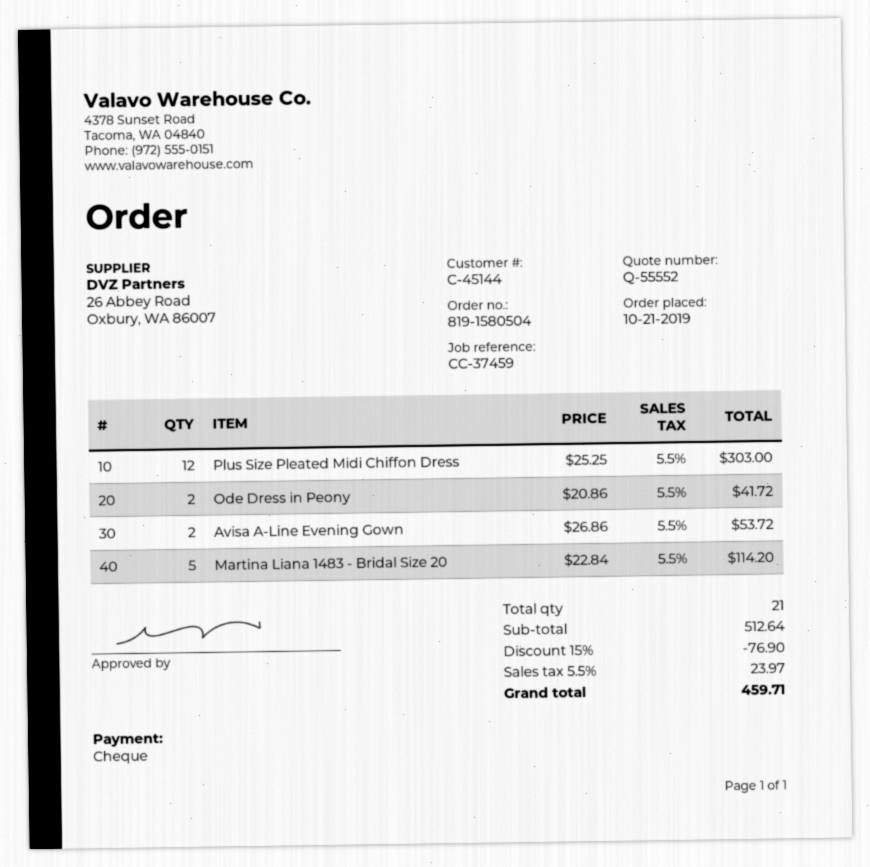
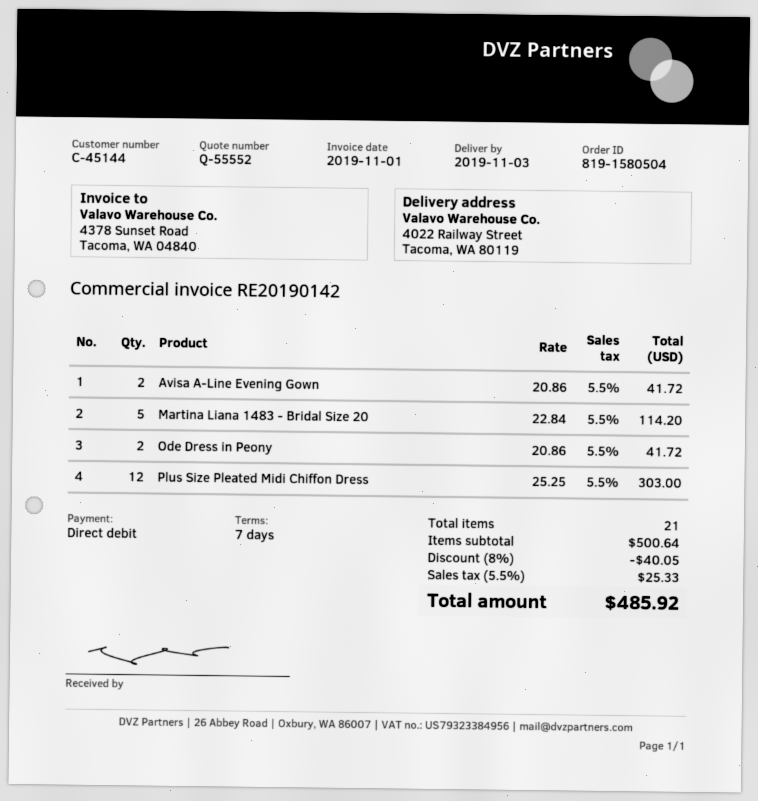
payment method: cheque -> direct debit
Avisa A-Line Evening Gown: 2 x 26.86 = 53.72 -> 2 x 20.86 = 41.72
subtotal: 512.64 -> 500.64
discount: 15% = 76.90 -> 8% = 40.05
tax: 5.5% = 23.97 -> 5.5% = 25.33
total: 459.71 -> 485.92

